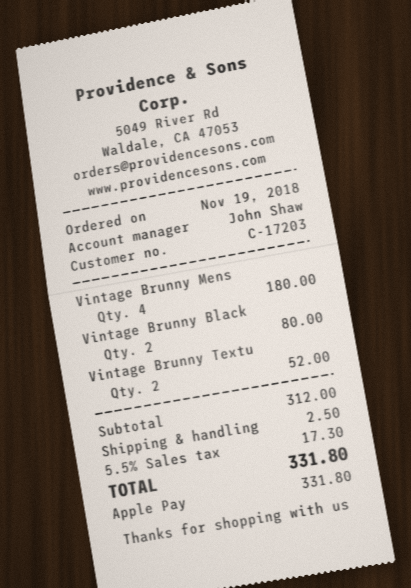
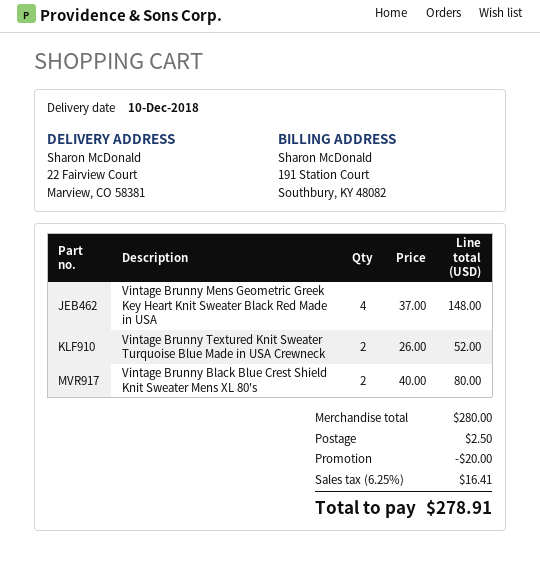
Vintage Brunny Mens: 4 for 180.00 -> 4 for 148.00
subtotal: 312.00 -> 280.00
discount: none -> 20.00
tax: 5.5% = 17.30 -> 6.25% = 16.41
total: 331.80 -> 278.91

